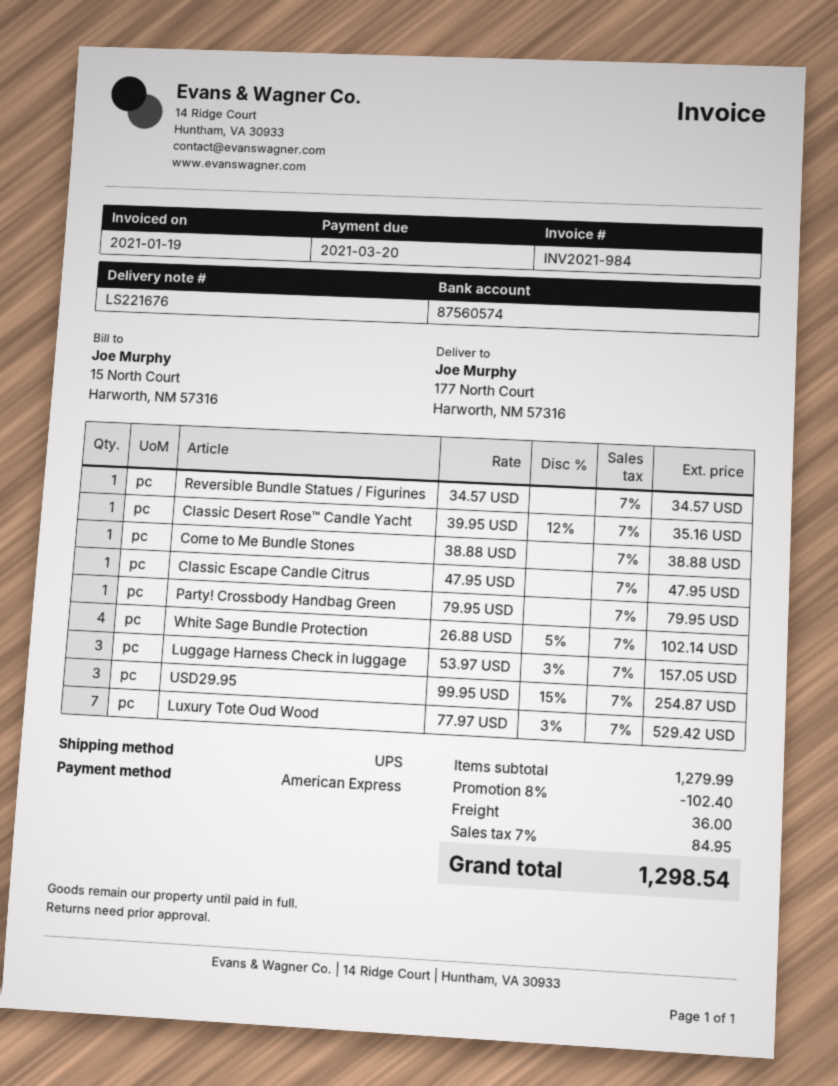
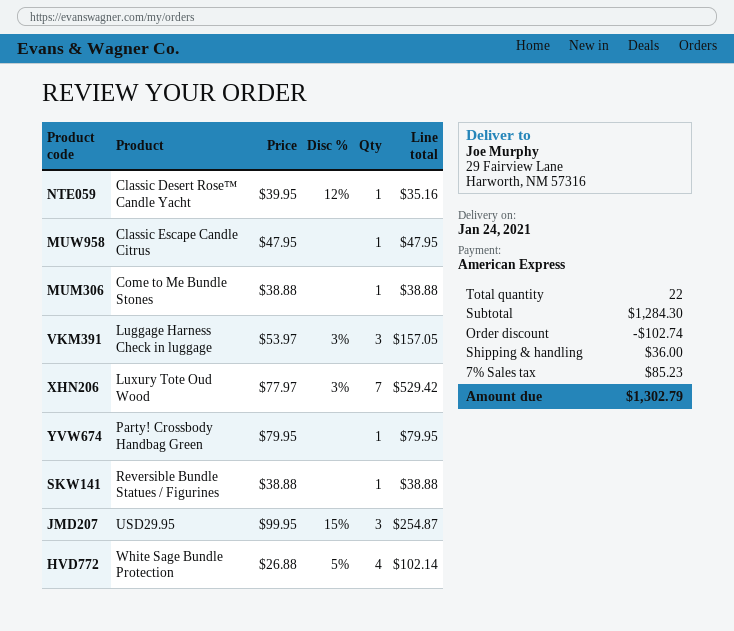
ship to: 177 North Court, Harworth, NM 57316 -> 29 Fairview Lane, Harworth, NM 57316
Reversible Bundle Statues / Figurines: 1 x 34.57 = 34.57 -> 1 x 38.88 = 38.88
subtotal: 1279.99 -> 1284.30
discount: 102.40 -> 102.74
tax: 7% = 84.95 -> 7% = 85.23
total: 1298.54 -> 1302.79

